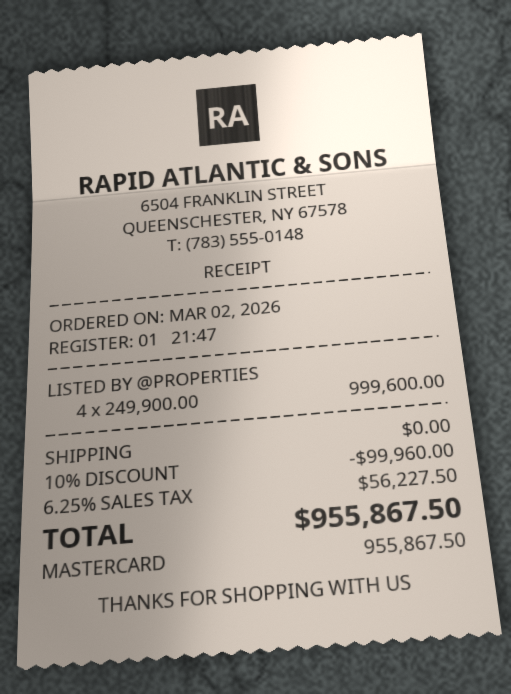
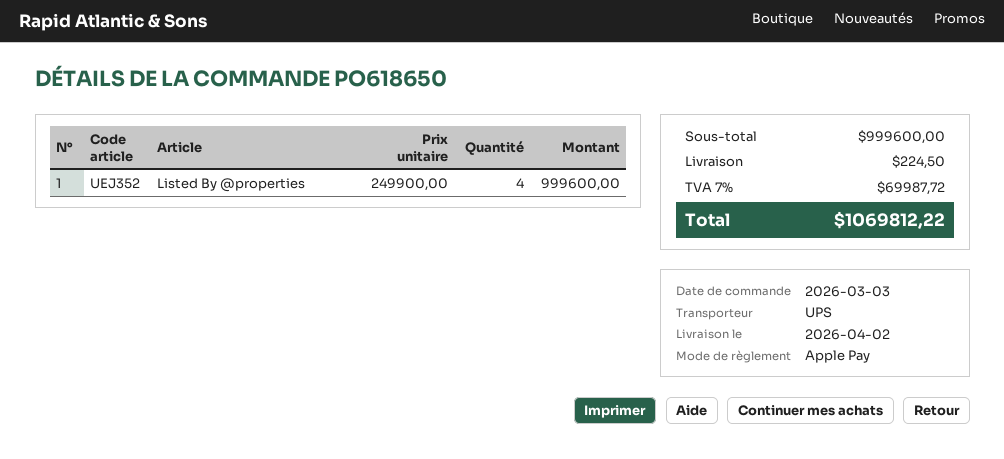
order date: 2026-03-02 -> 2026-03-03
payment method: Mastercard -> Apple Pay
discount: 10% = 99960.00 -> none
shipping: 0.00 -> 224.50
tax: 6.25% = 56227.50 -> 7% = 69987.72
total: 955867.50 -> 1069812.22

